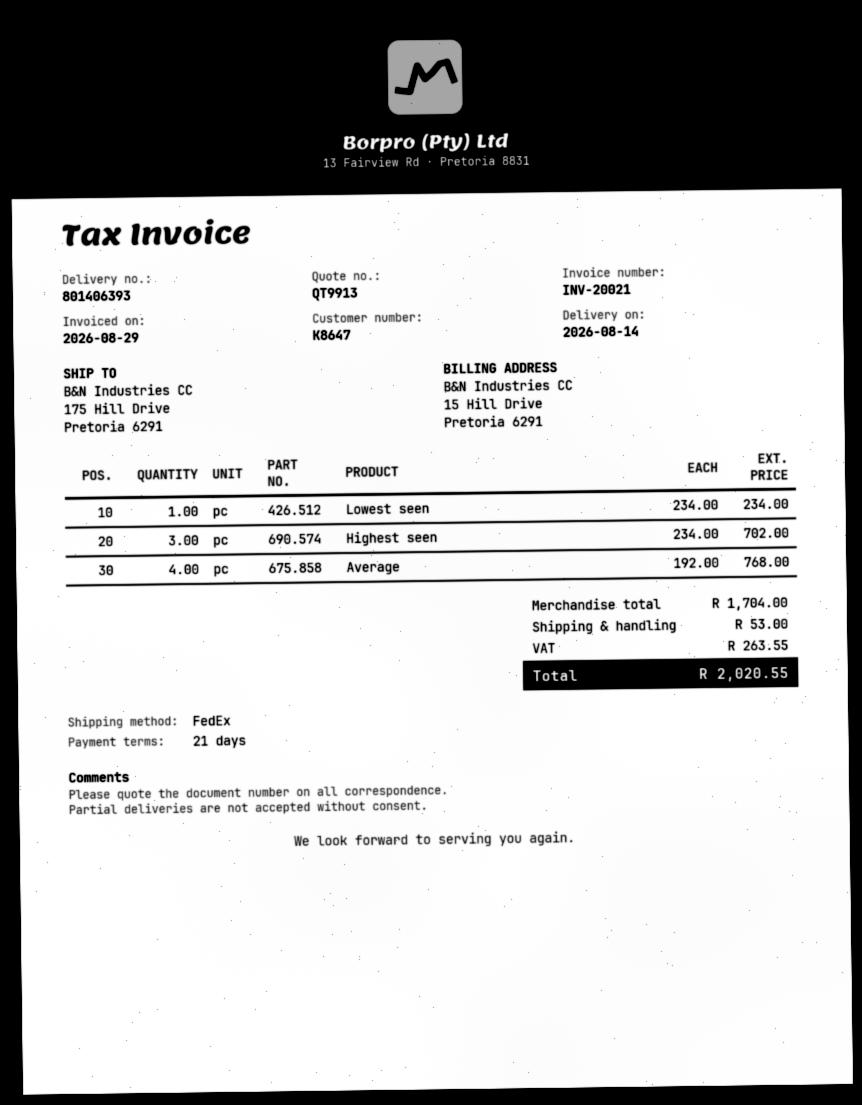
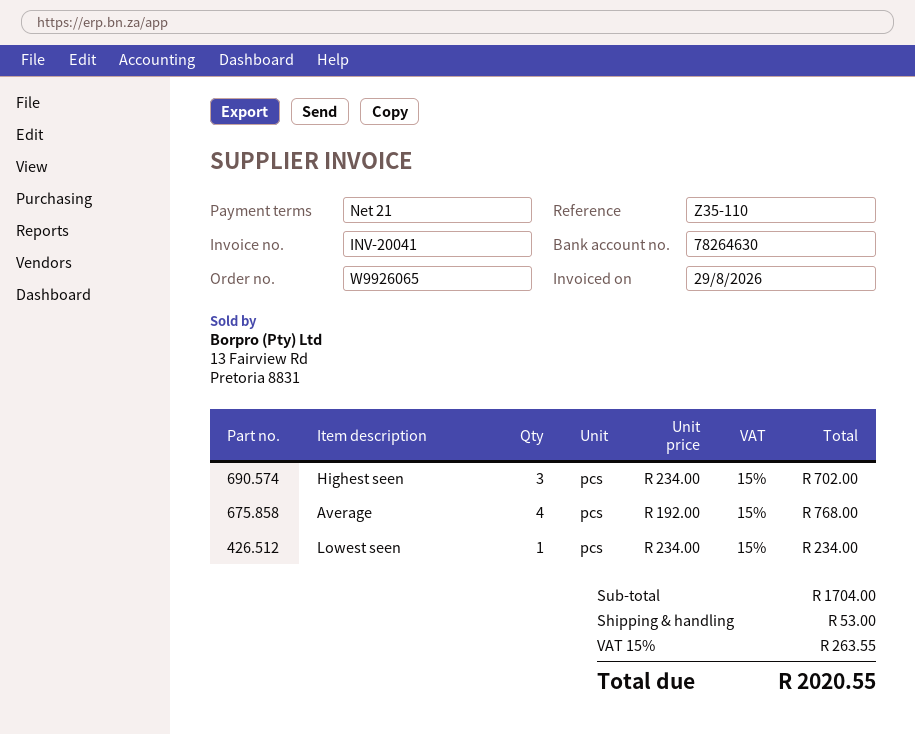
invoice number: INV-20021 -> INV-20041

